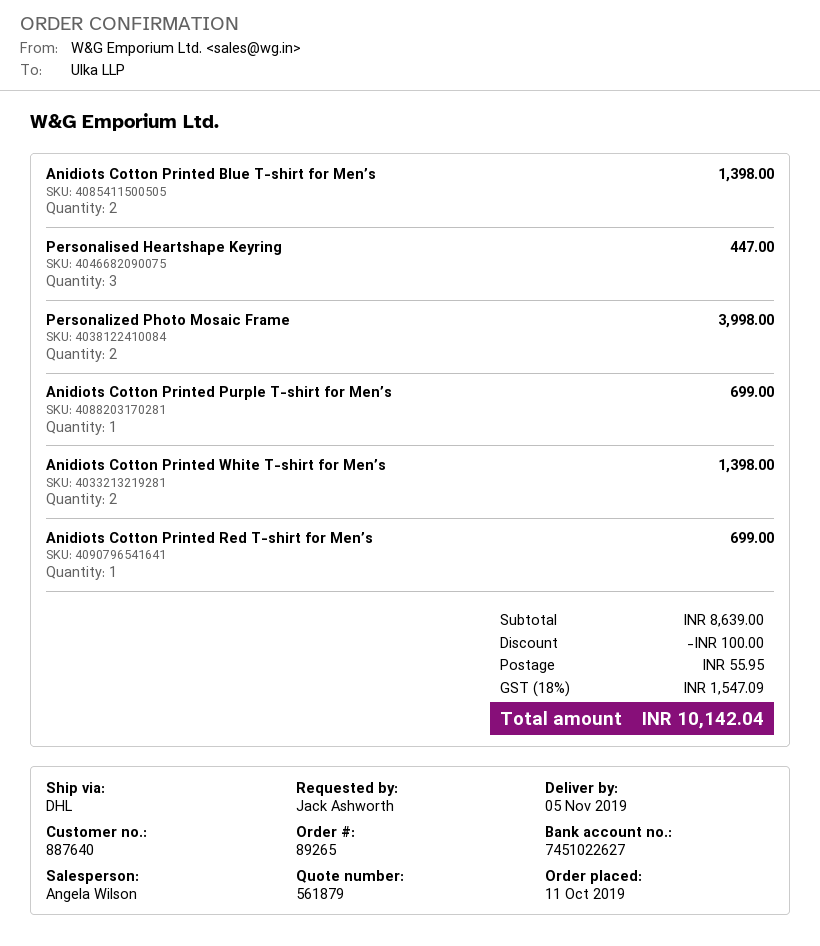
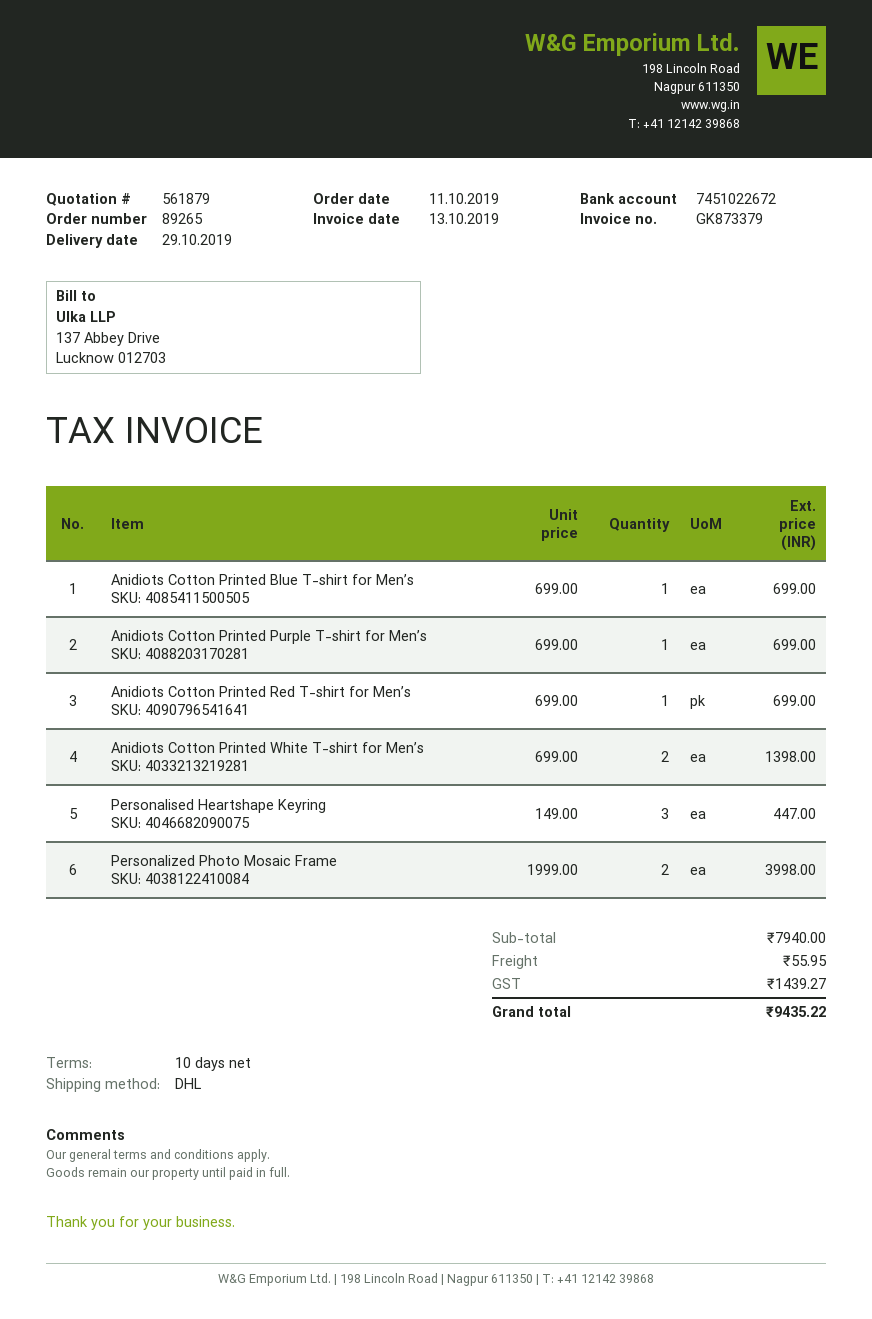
delivery date: 2019-11-05 -> 2019-10-29
bank account: 7451022627 -> 7451022672
Anidiots Cotton Printed Blue T-shirt for Men’s: 2 for 1398.00 -> 1 for 699.00
subtotal: 8639.00 -> 7940.00
discount: 100.00 -> none
tax: 1547.09 -> 1439.27
total: 10142.04 -> 9435.22

